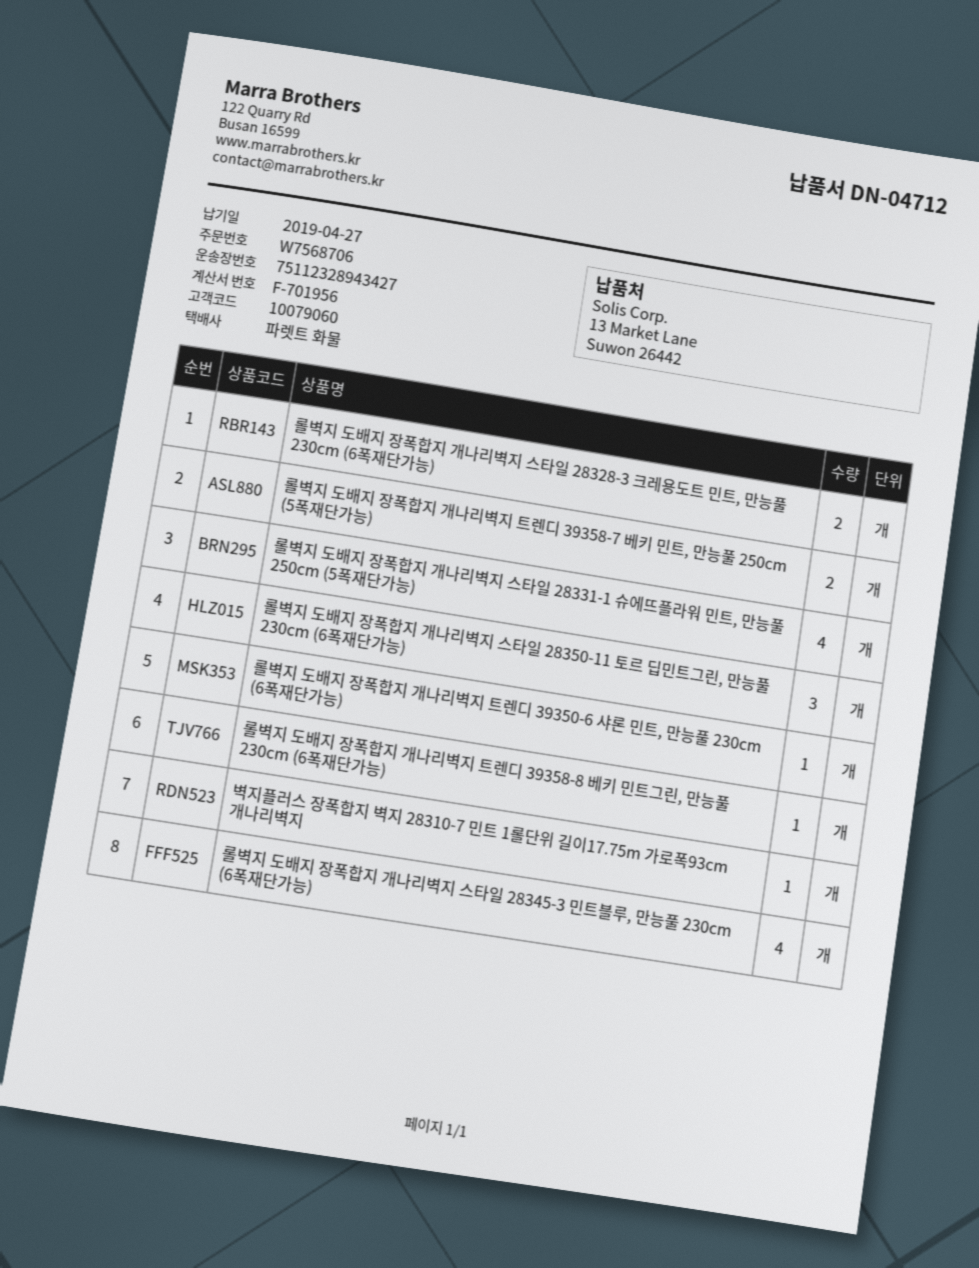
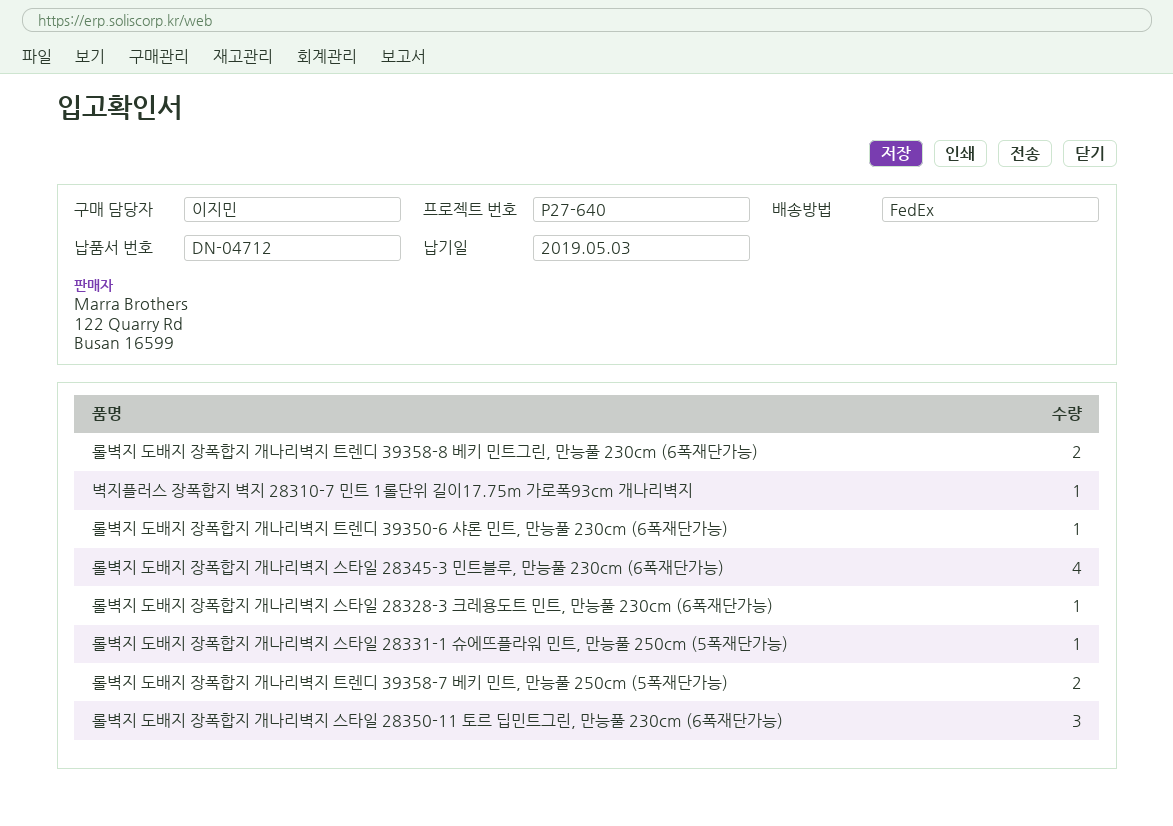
delivery date: 2019-04-27 -> 2019-05-03
shipping method: pallet freight -> FedEx
롤벽지 도배지 장폭합지 개나리벽지 스타일 28328-3 크레용도트 민트, 만능풀 230cm (6폭재단가능): 2 -> 1
롤벽지 도배지 장폭합지 개나리벽지 스타일 28331-1 슈에뜨플라워 민트, 만능풀 250cm (5폭재단가능): 4 -> 1
롤벽지 도배지 장폭합지 개나리벽지 트렌디 39358-8 베키 민트그린, 만능풀 230cm (6폭재단가능): 1 -> 2

